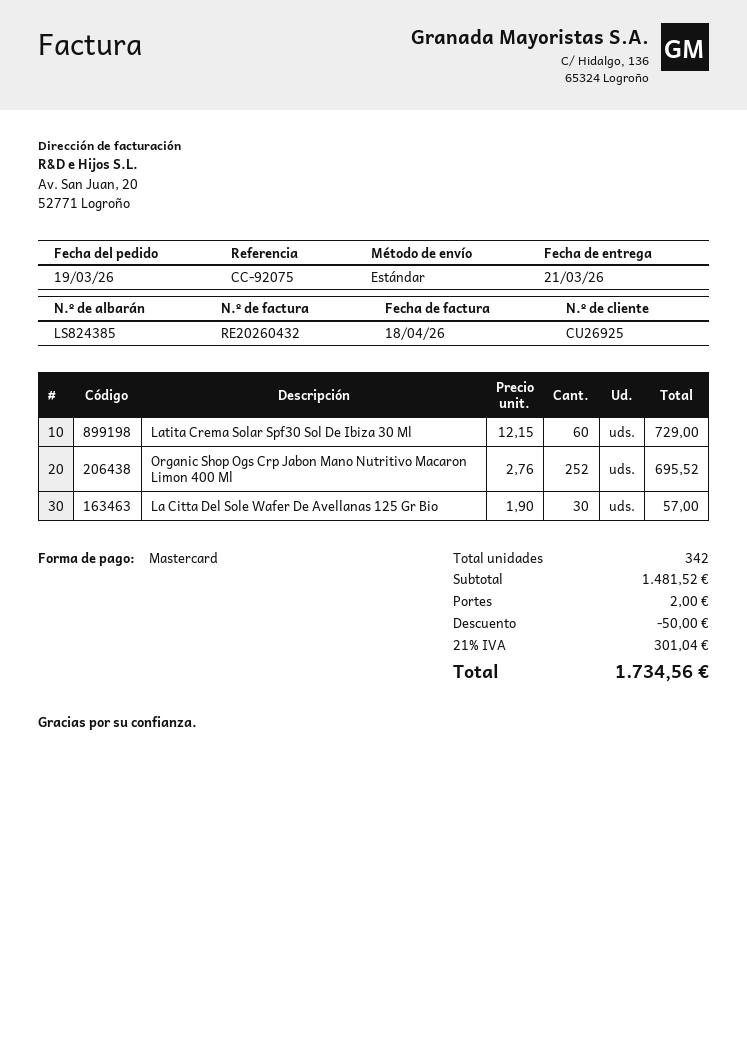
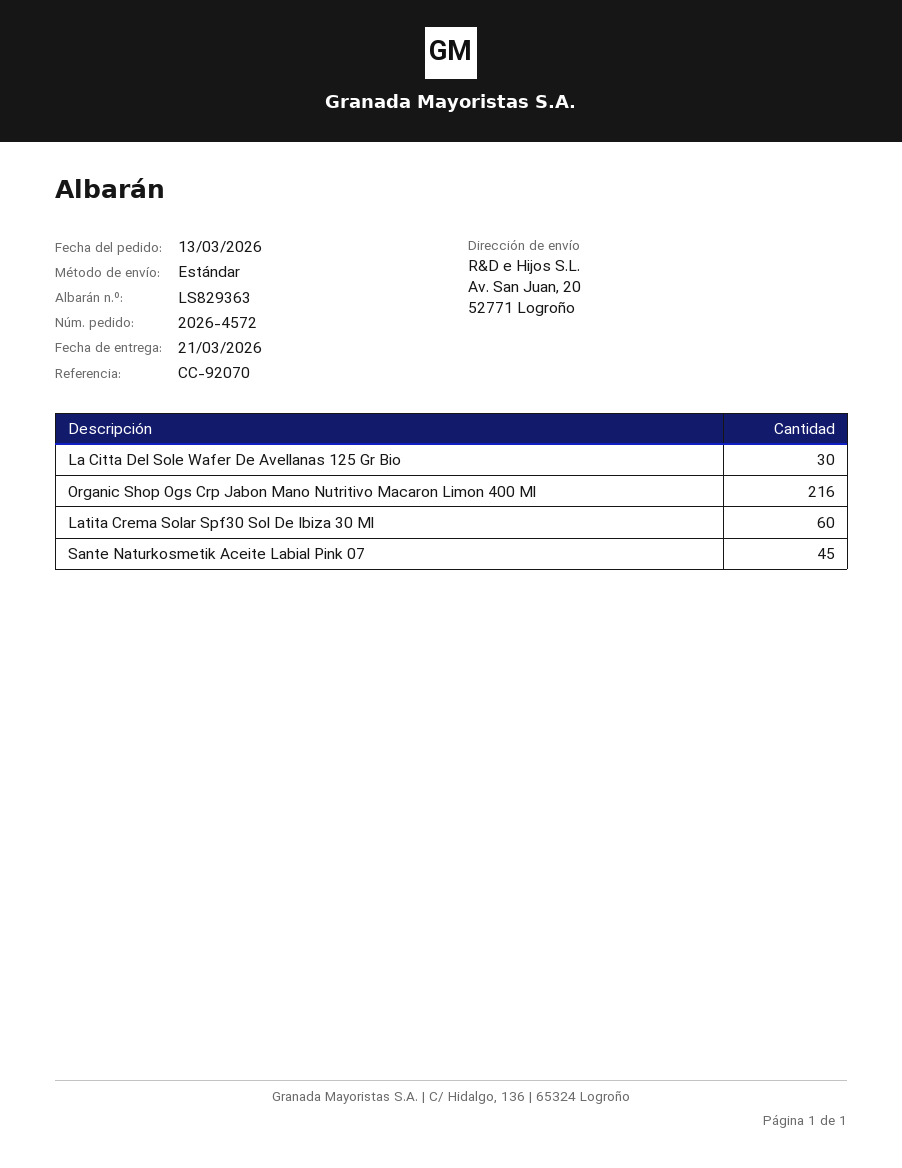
order date: 2026-03-19 -> 2026-03-13
delivery note number: LS824385 -> LS829363
reference: CC-92075 -> CC-92070
Organic Shop Ogs Crp Jabon Mano Nutritivo Macaron Limon 400 Ml: 252 -> 216
Sante Naturkosmetik Aceite Labial Pink 07: none -> 45

